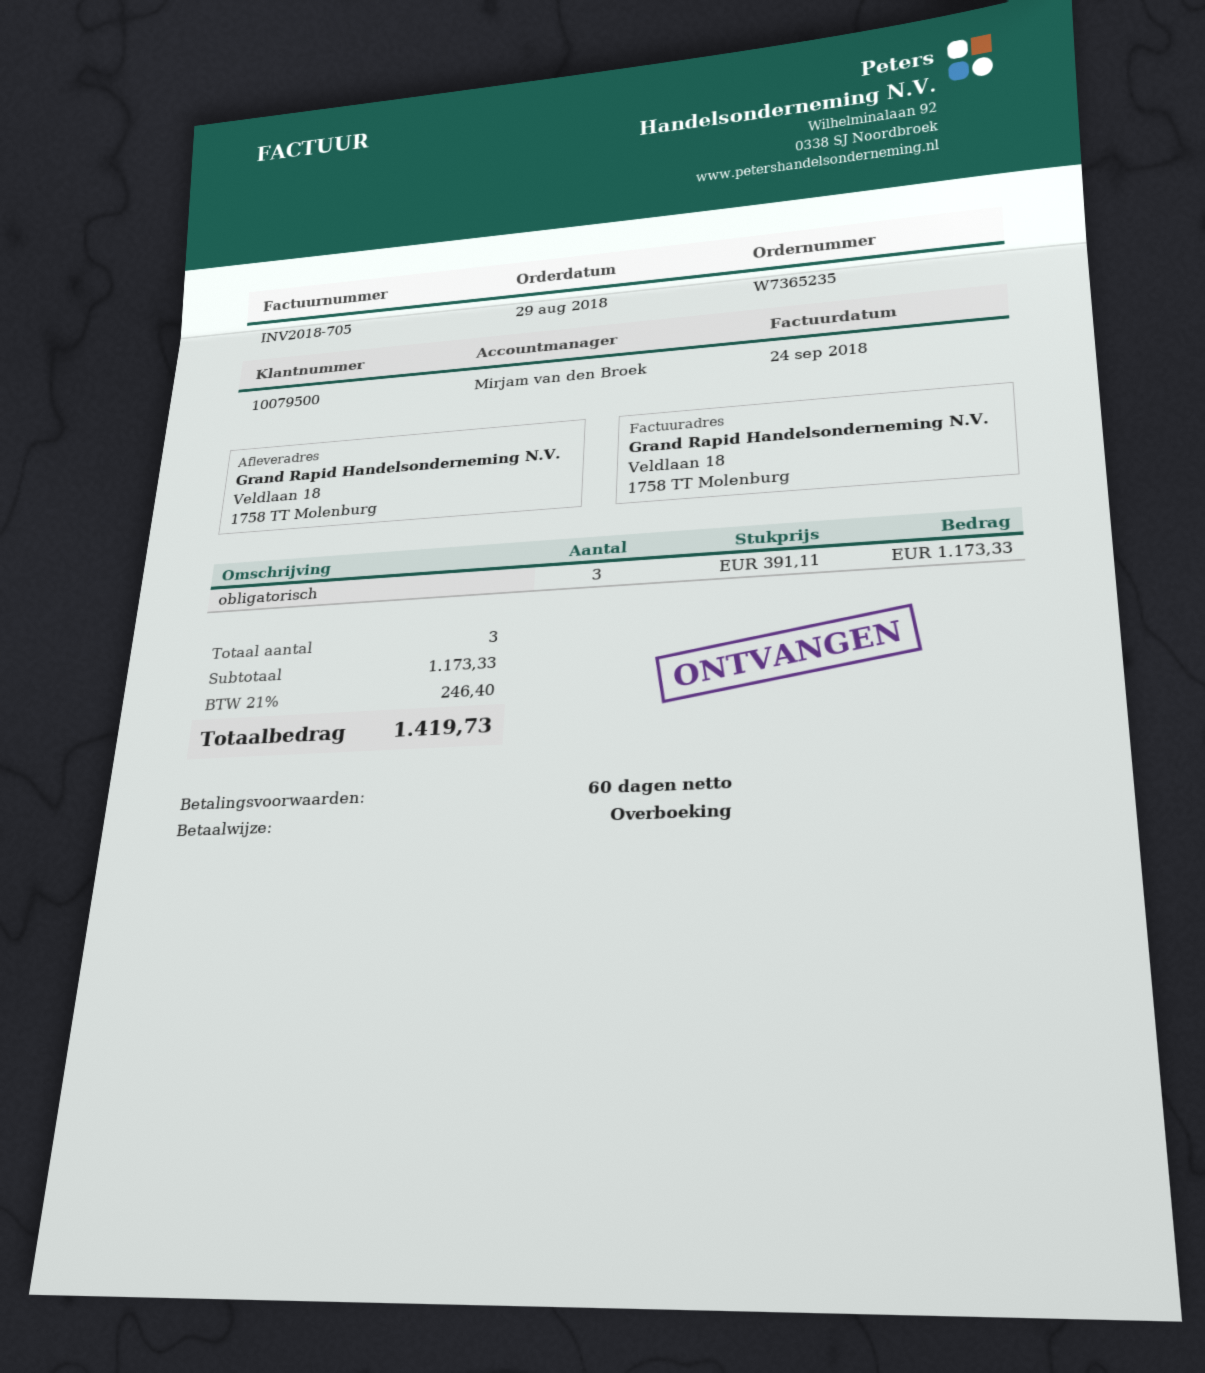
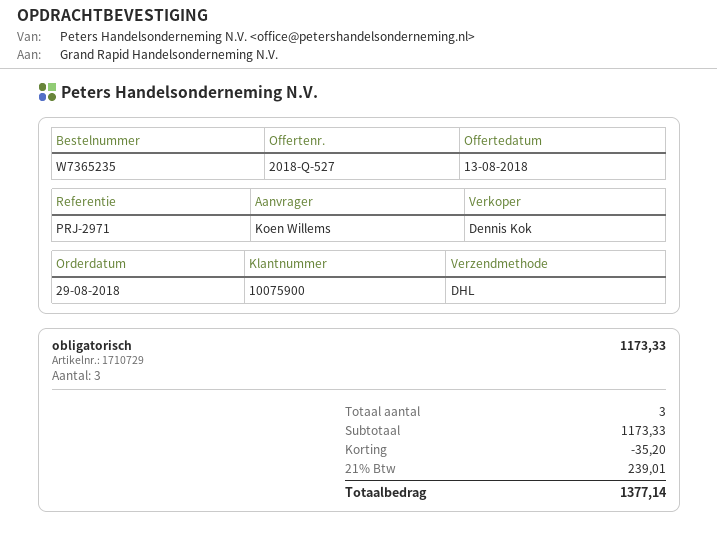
customer number: 10079500 -> 10075900
sales rep: Mirjam van den Broek -> Dennis Kok
discount: none -> 35.20
tax: 21% = 246.40 -> 21% = 239.01
total: 1419.73 -> 1377.14

